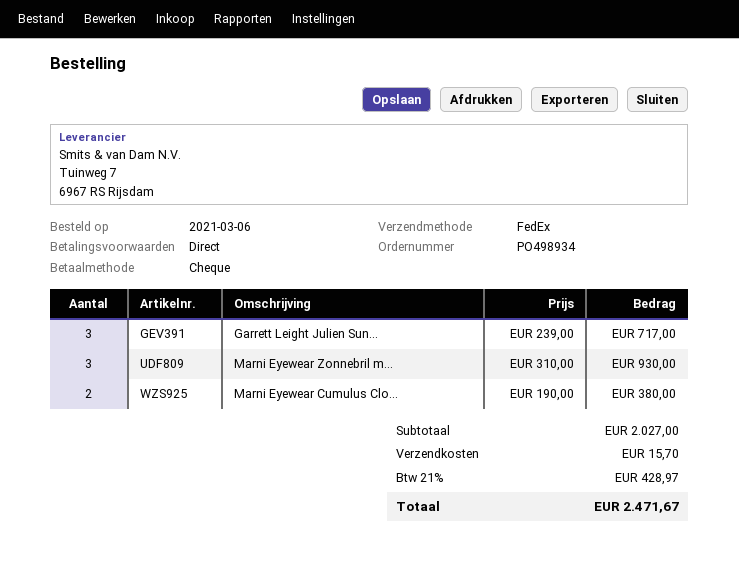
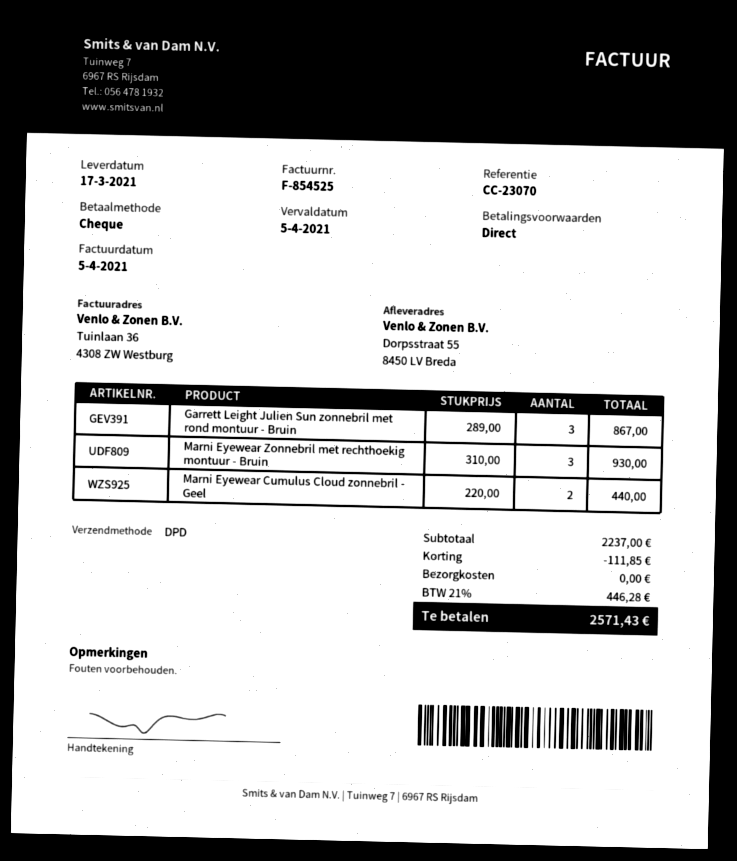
shipping method: FedEx -> DPD
Garrett Leight Julien Sun...: 3 x 239.00 = 717.00 -> 3 x 289.00 = 867.00
Marni Eyewear Cumulus Clo...: 2 x 190.00 = 380.00 -> 2 x 220.00 = 440.00
subtotal: 2027.00 -> 2237.00
discount: none -> 111.85
shipping: 15.70 -> 0.00
tax: 21% = 428.97 -> 21% = 446.28
total: 2471.67 -> 2571.43

